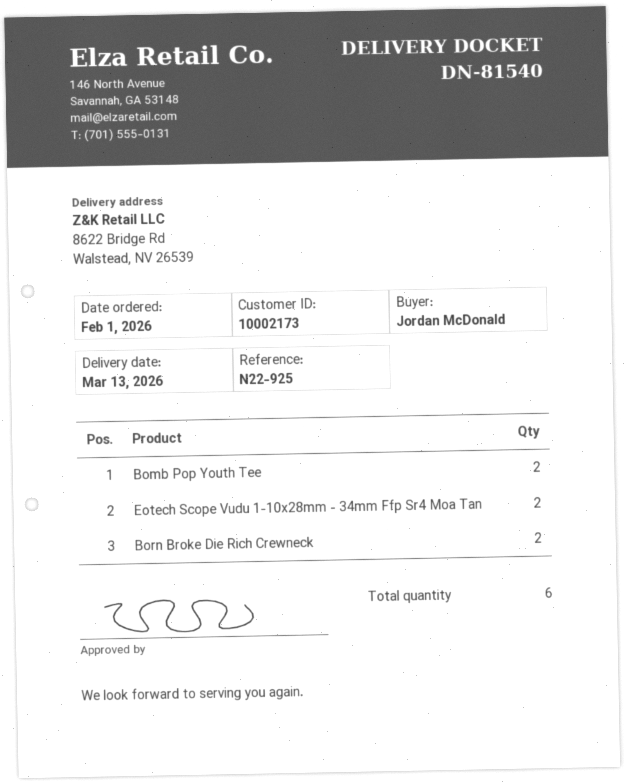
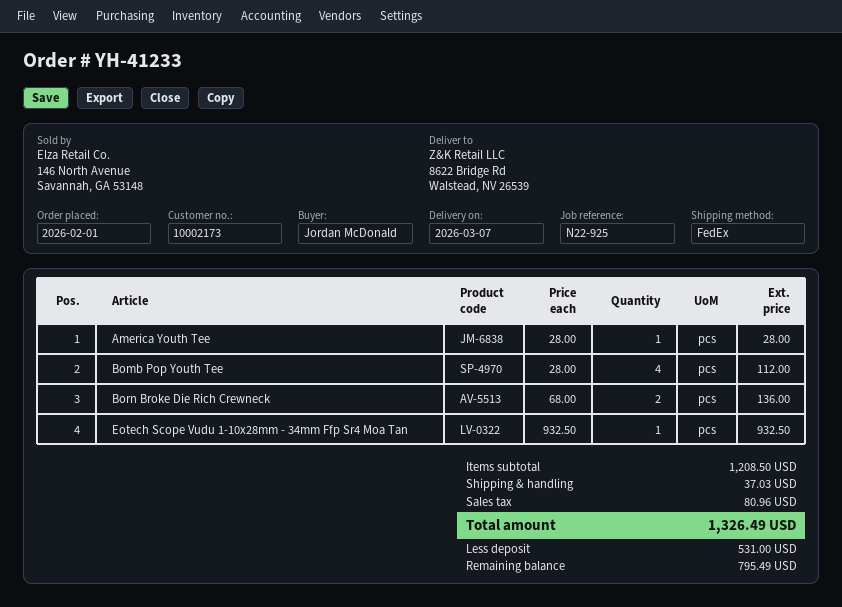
delivery date: 2026-03-13 -> 2026-03-07
Bomb Pop Youth Tee: 2 -> 4
Eotech Scope Vudu 1-10x28mm - 34mm Ffp Sr4 Moa Tan: 2 -> 1
America Youth Tee: none -> 1

